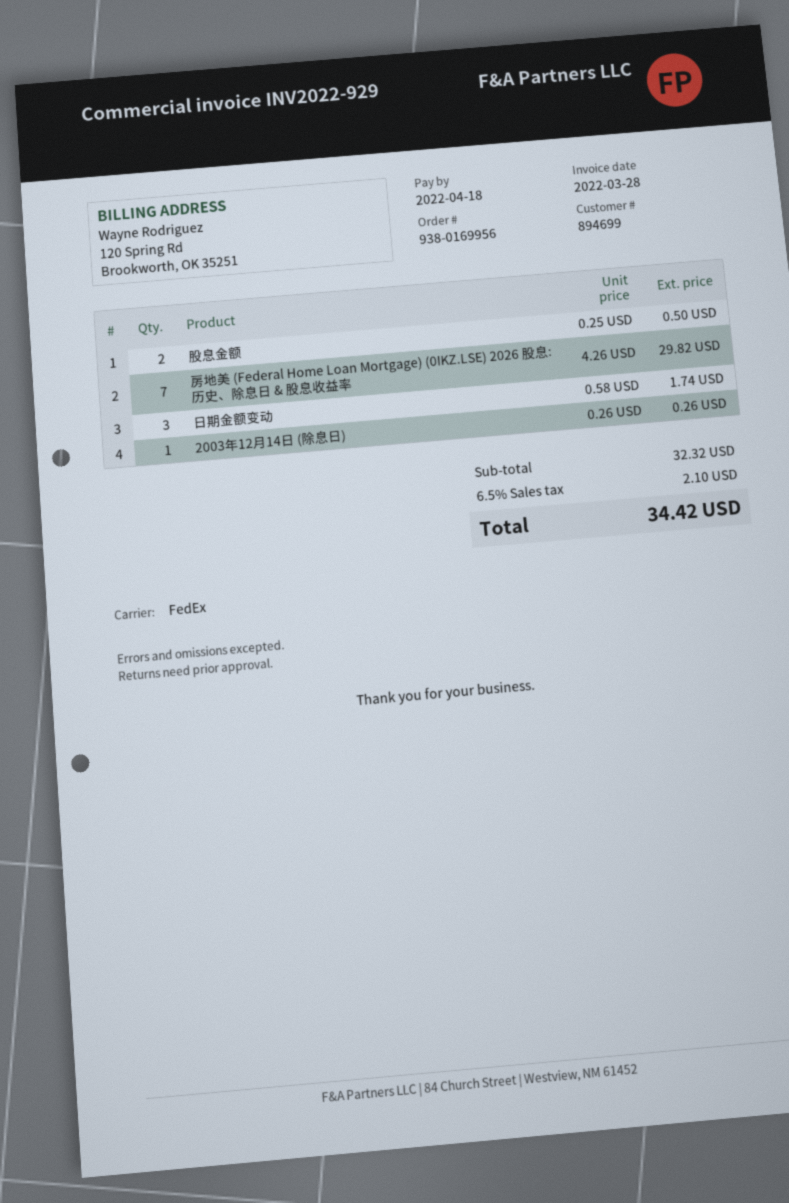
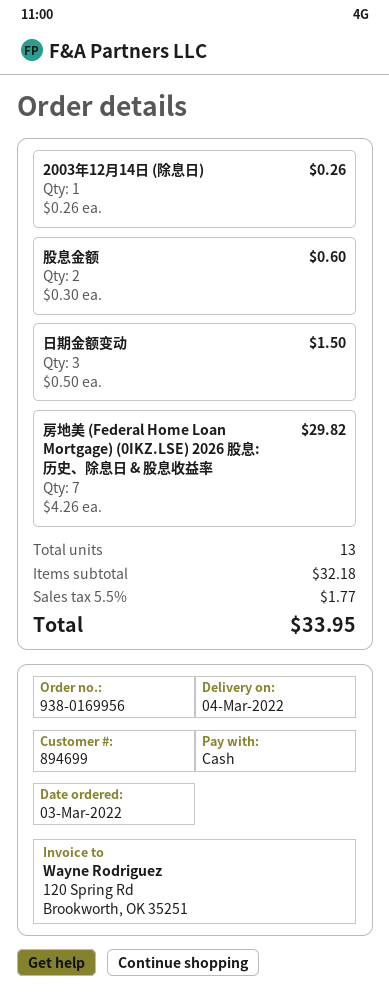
股息金额: 2 x 0.25 = 0.50 -> 2 x 0.30 = 0.60
日期金额变动: 3 x 0.58 = 1.74 -> 3 x 0.50 = 1.50
subtotal: 32.32 -> 32.18
tax: 6.5% = 2.10 -> 5.5% = 1.77
total: 34.42 -> 33.95

